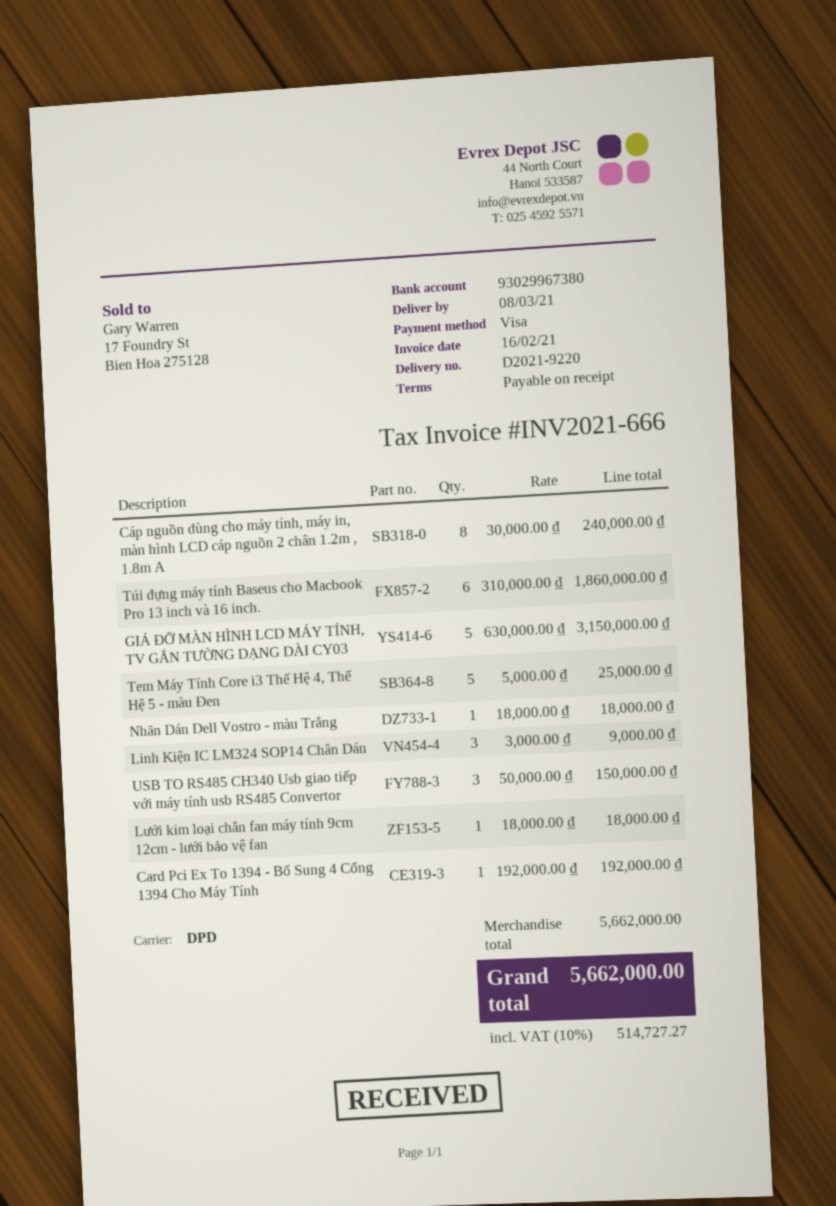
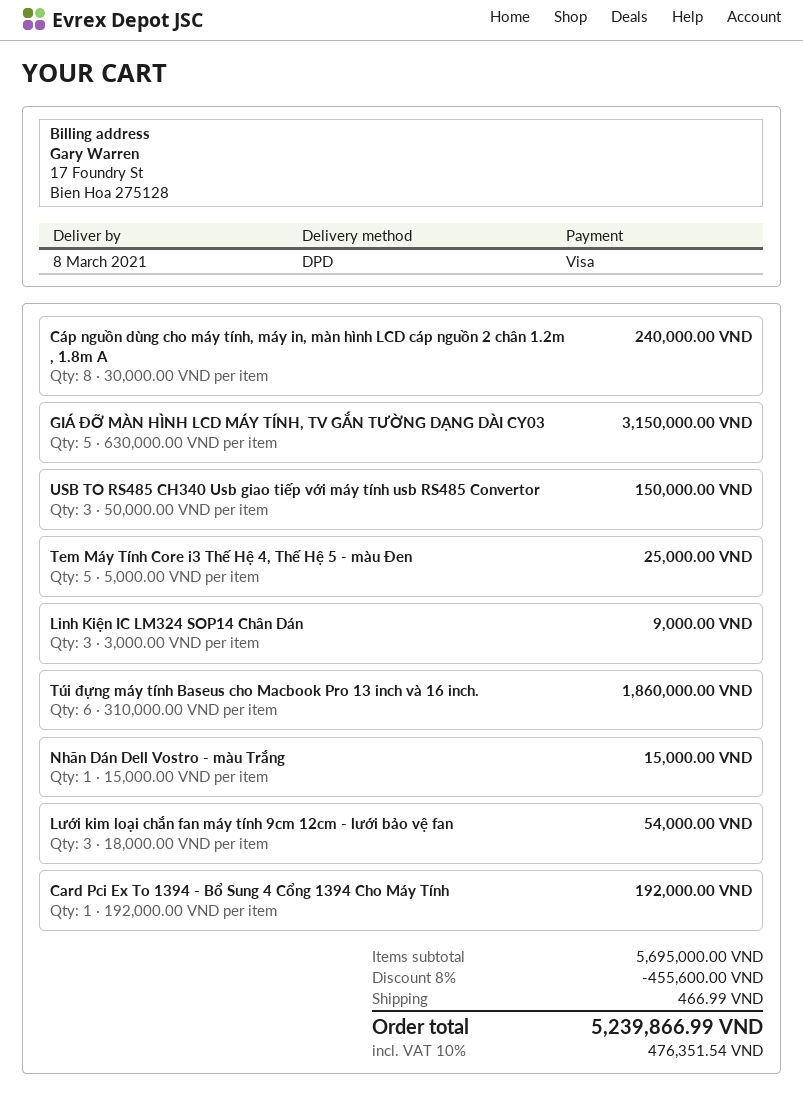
Nhãn Dán Dell Vostro - màu Trắng: 1 x 18000.00 = 18000.00 -> 1 x 15000.00 = 15000.00
Lưới kim loại chắn fan máy tính 9cm 12cm - lưới bảo vệ fan: 1 x 18000.00 = 18000.00 -> 3 x 18000.00 = 54000.00
subtotal: 5662000.00 -> 5695000.00
discount: none -> 8% = 455600.00
shipping: none -> 466.99
tax: 10% = 514727.27 -> 10% = 476351.54
total: 5662000.00 -> 5239866.99

